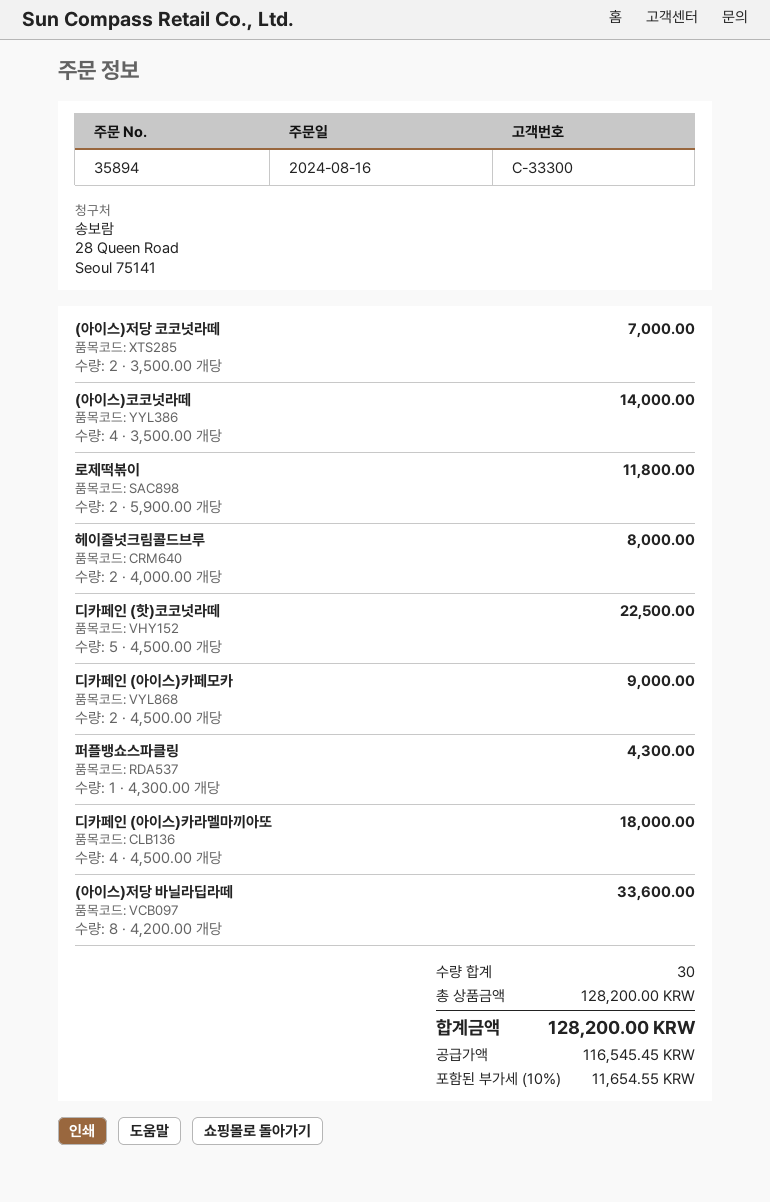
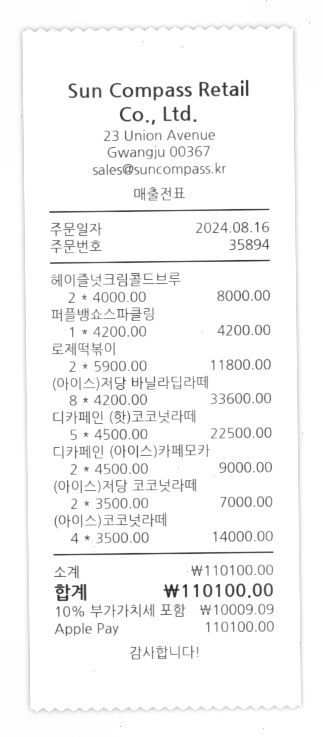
퍼플뱅쇼스파클링: 1 x 4300.00 = 4300.00 -> 1 x 4200.00 = 4200.00
디카페인 (아이스)카라멜마끼아또: 4 x 4500.00 = 18000.00 -> none
subtotal: 128200.00 -> 110100.00
tax: 10% = 11654.55 -> 10% = 10009.09
total: 128200.00 -> 110100.00

